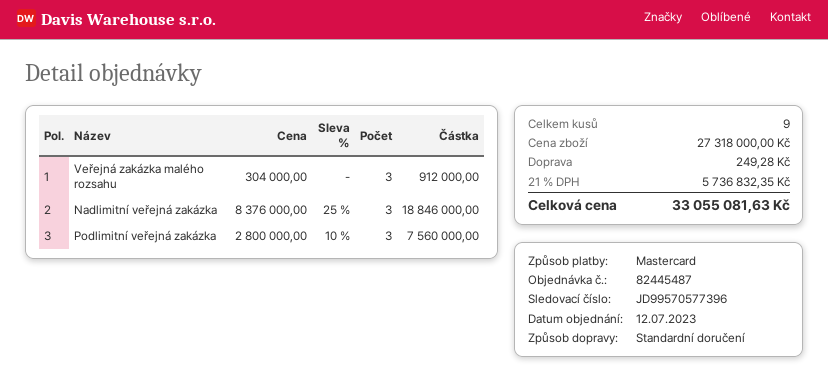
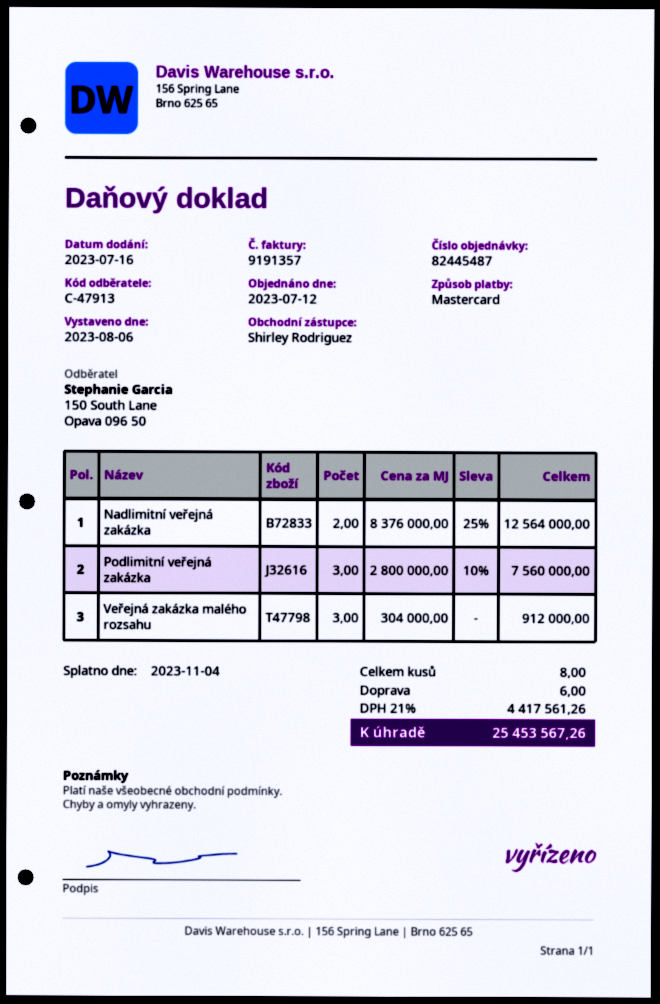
Nadlimitní veřejná zakázka: 3 x 8376000.00 - 25% = 18846000.00 -> 2 x 8376000.00 - 25% = 12564000.00
total quantity: 9 -> 8
shipping: 249.28 -> 6.00
tax: 21% = 5736832.35 -> 21% = 4417561.26
total: 33055081.63 -> 25453567.26

